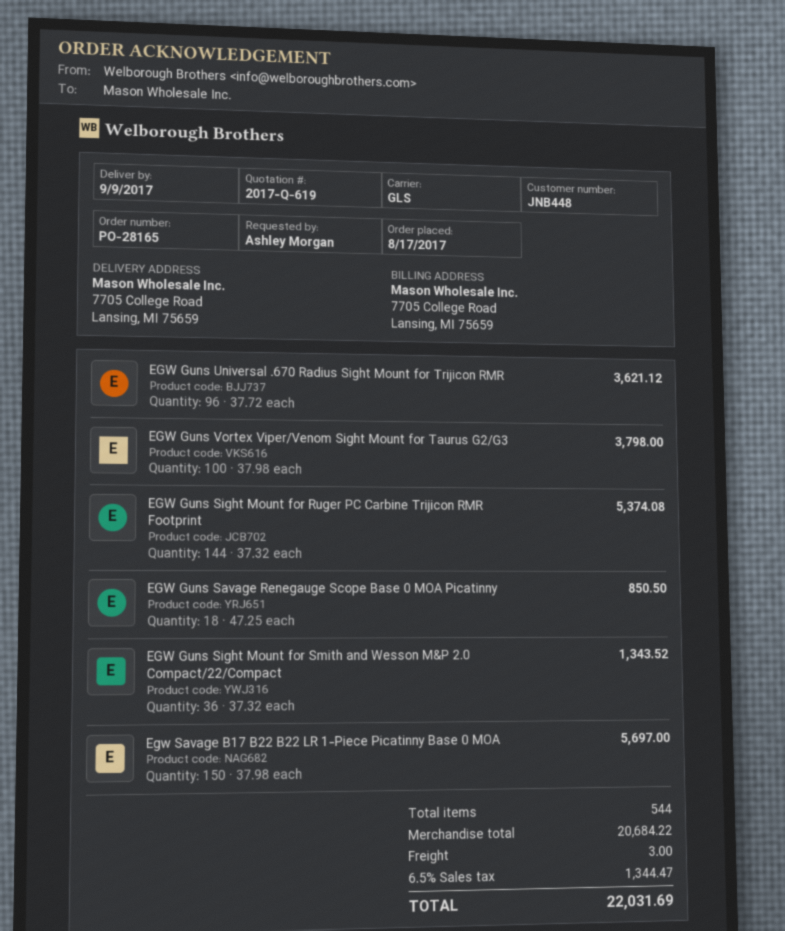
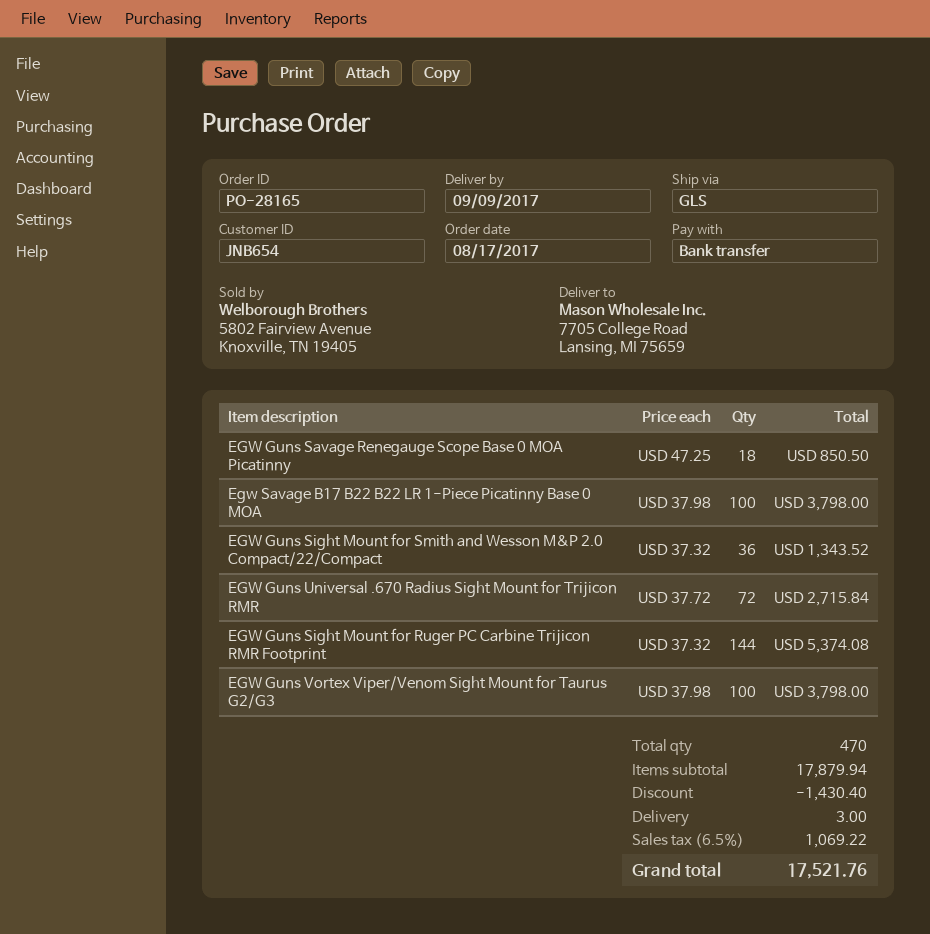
customer number: JNB448 -> JNB654
EGW Guns Universal .670 Radius Sight Mount for Trijicon RMR: 96 x 37.72 = 3621.12 -> 72 x 37.72 = 2715.84
Egw Savage B17 B22 B22 LR 1-Piece Picatinny Base 0 MOA: 150 x 37.98 = 5697.00 -> 100 x 37.98 = 3798.00
total quantity: 544 -> 470
subtotal: 20684.22 -> 17879.94
discount: none -> 1430.40
tax: 6.5% = 1344.47 -> 6.5% = 1069.22
total: 22031.69 -> 17521.76

